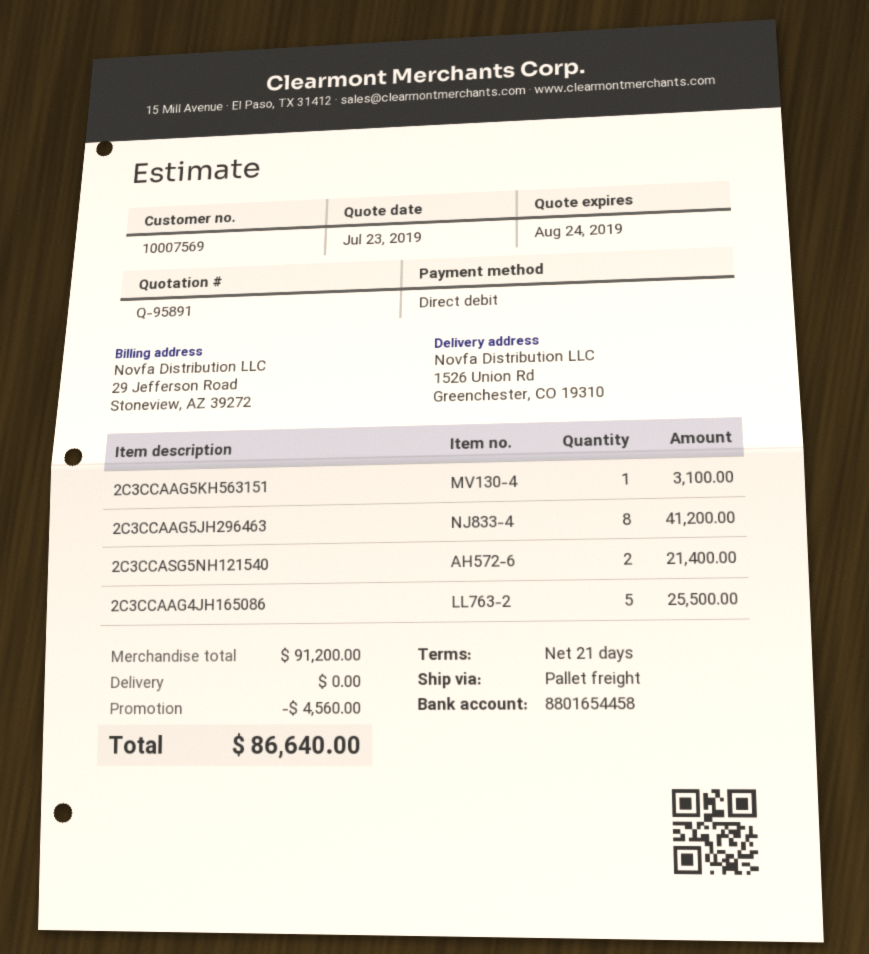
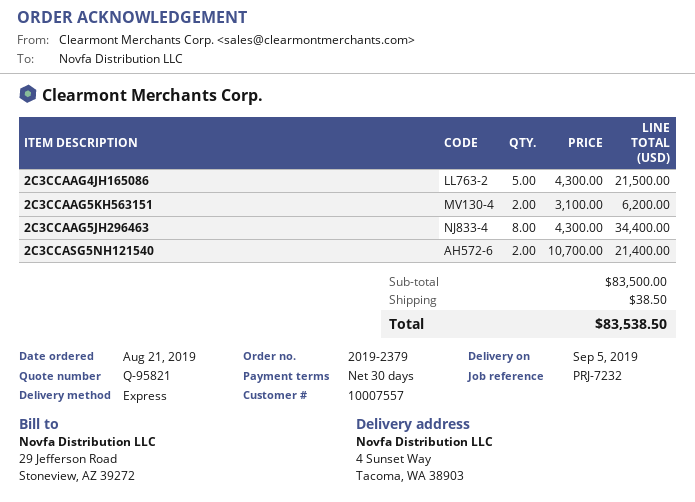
quote number: Q-95891 -> Q-95821
payment terms: 21 days -> 30 days
customer number: 10007569 -> 10007557
shipping method: pallet freight -> express
ship to: 1526 Union Rd, Greenchester, CO 19310 -> 4 Sunset Way, Tacoma, WA 38903
2C3CCAAG5KH563151: 1 for 3100.00 -> 2 for 6200.00
2C3CCAAG5JH296463: 8 for 41200.00 -> 8 for 34400.00
2C3CCAAG4JH165086: 5 for 25500.00 -> 5 for 21500.00
subtotal: 91200.00 -> 83500.00
discount: 4560.00 -> none
shipping: 0.00 -> 38.50
total: 86640.00 -> 83538.50

